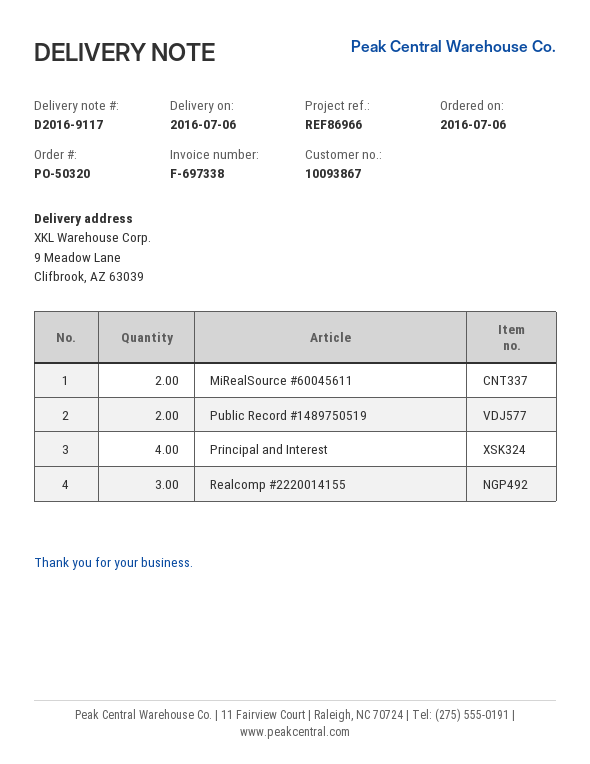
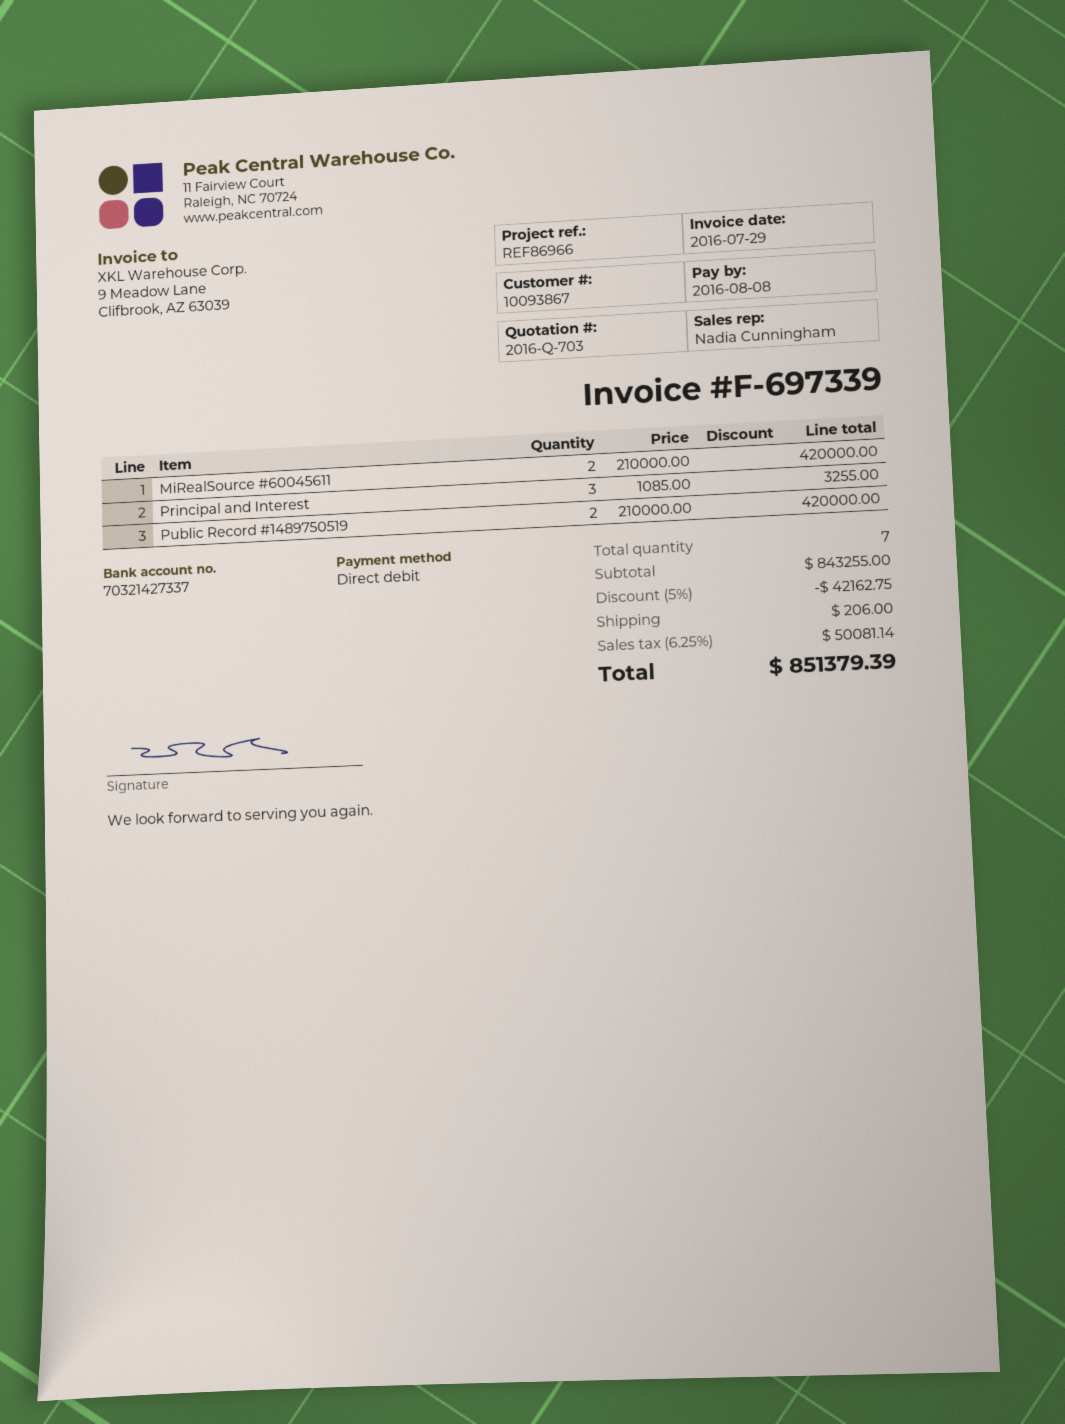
invoice number: F-697338 -> F-697339
Principal and Interest: 4 -> 3
Realcomp #2220014155: 3 -> none

